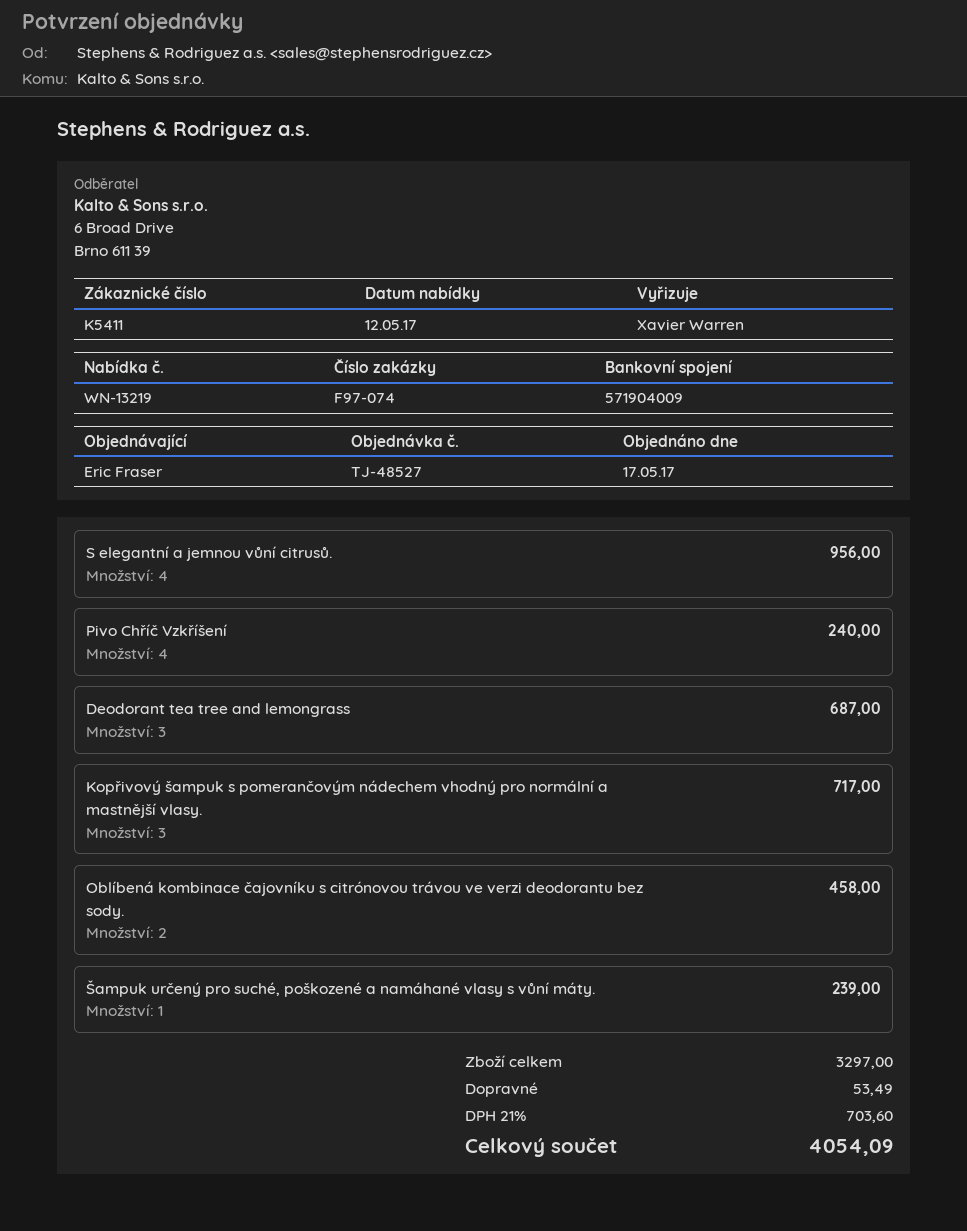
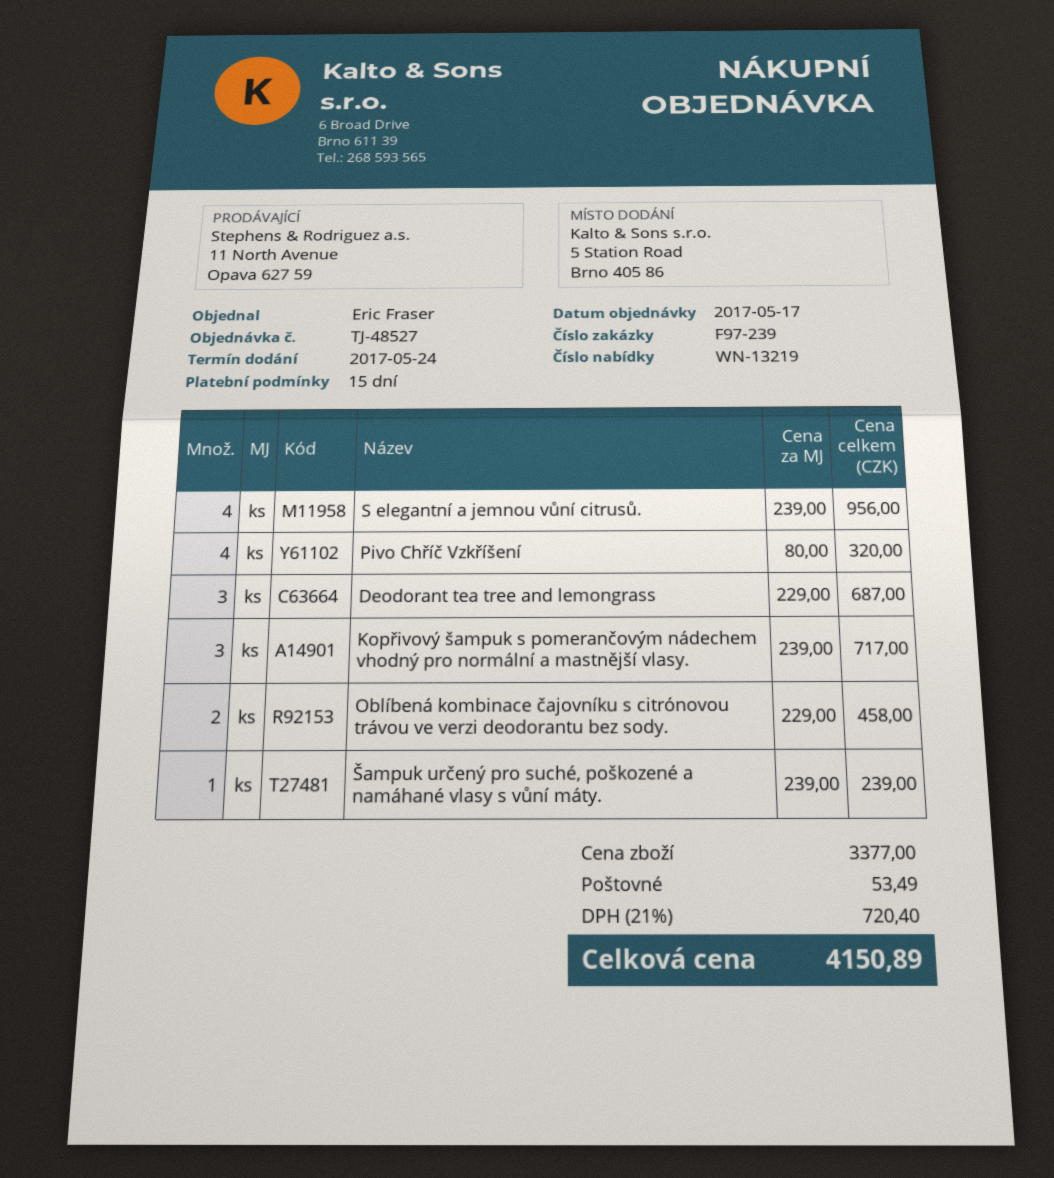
reference: F97-074 -> F97-239
Pivo Chříč Vzkříšení: 4 for 240.00 -> 4 for 320.00
subtotal: 3297.00 -> 3377.00
tax: 21% = 703.60 -> 21% = 720.40
total: 4054.09 -> 4150.89

